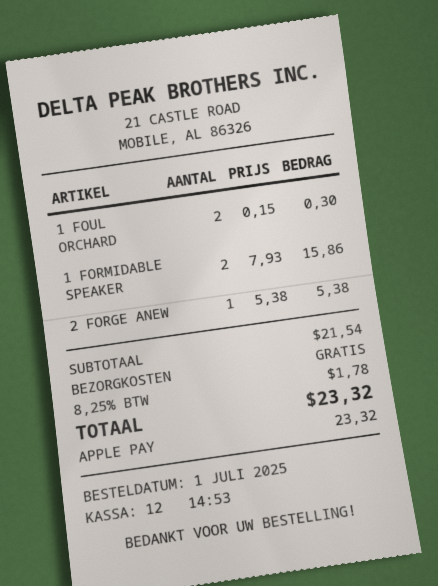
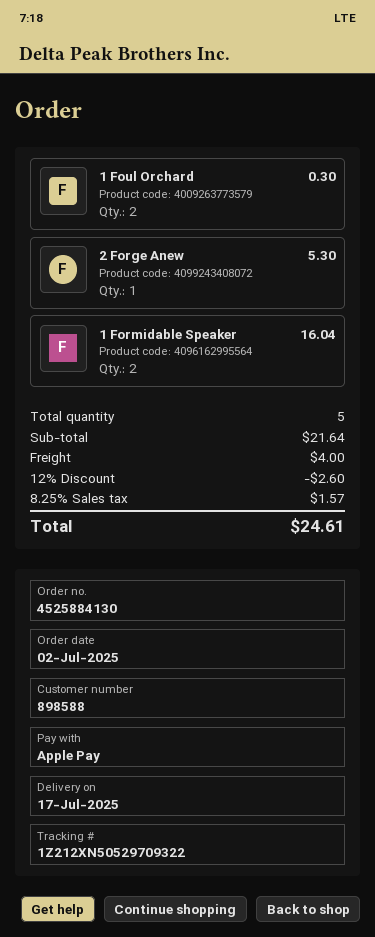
order date: 2025-07-01 -> 2025-07-02
1 FORMIDABLE SPEAKER: 2 for 15.86 -> 2 for 16.04
2 FORGE ANEW: 1 for 5.38 -> 1 for 5.30
subtotal: 21.54 -> 21.64
discount: none -> 12% = 2.60
shipping: 0.00 -> 4.00
tax: 8.25% = 1.78 -> 8.25% = 1.57
total: 23.32 -> 24.61

